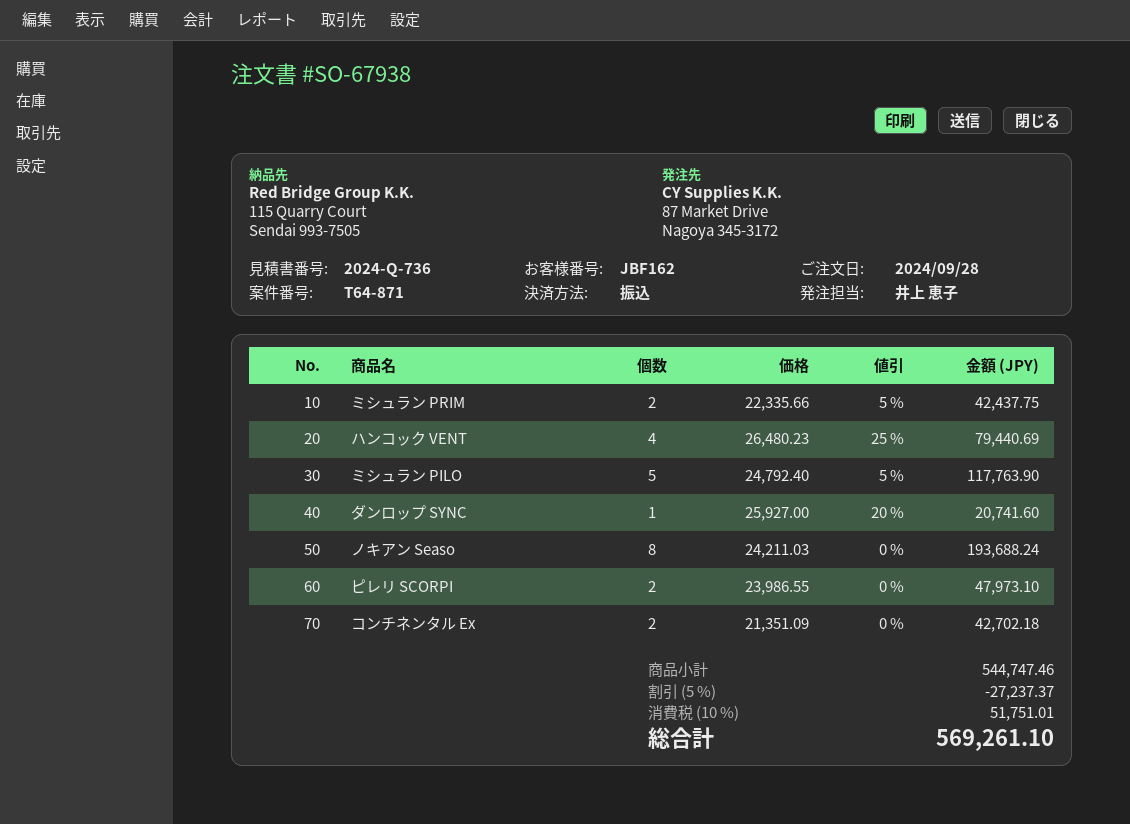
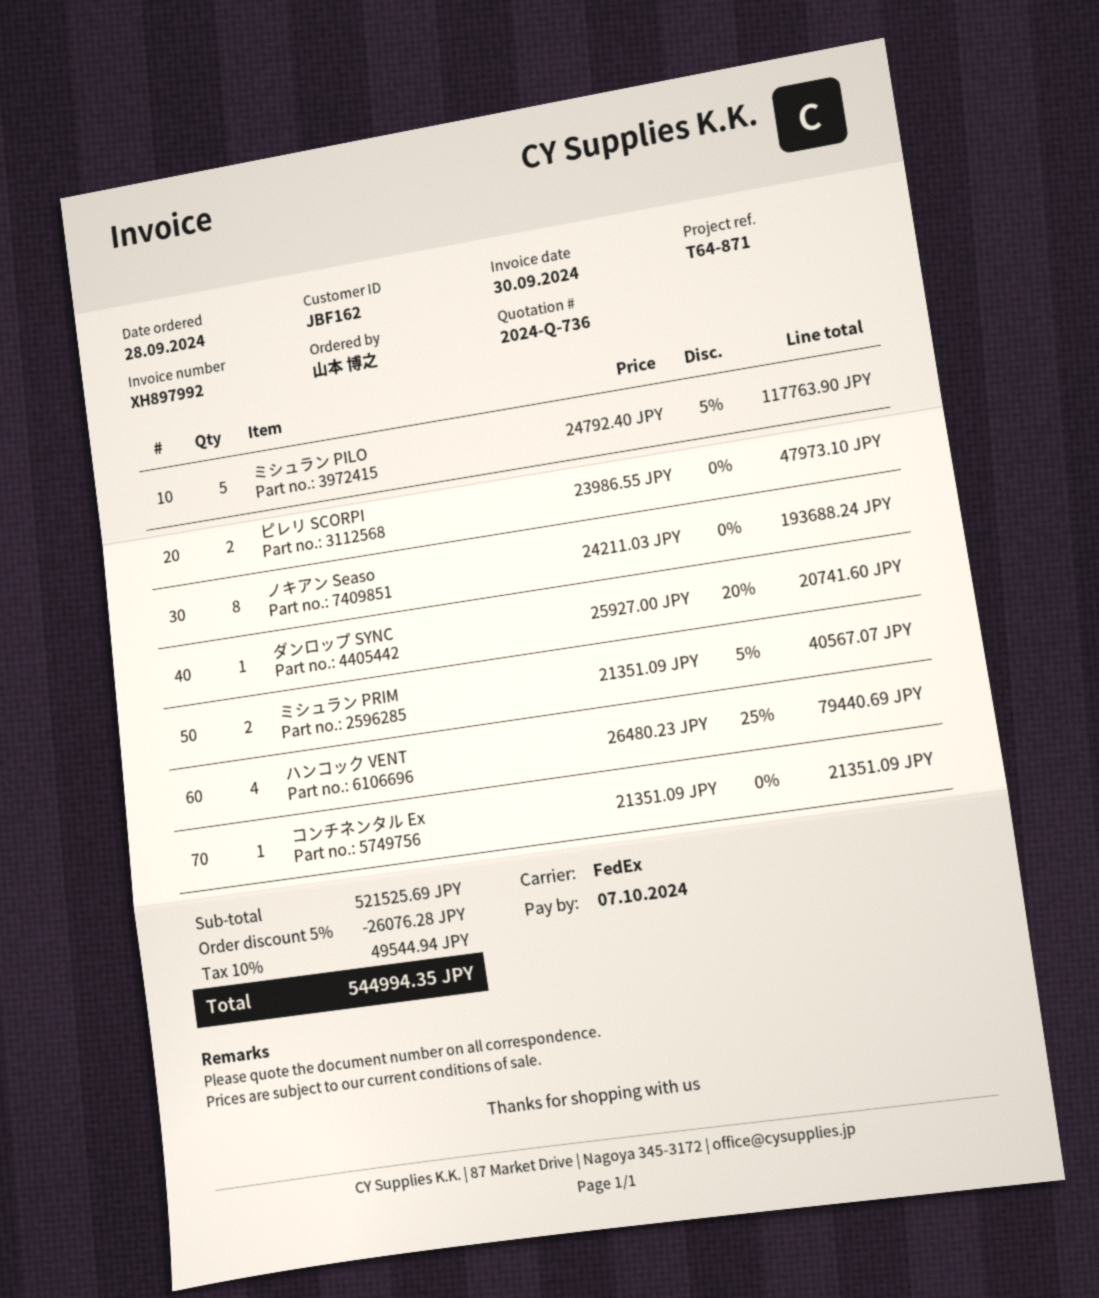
ordered by: 井上 恵子 -> 山本 博之
ミシュラン PRIM: 2 x 22335.66 - 5% = 42437.75 -> 2 x 21351.09 - 5% = 40567.07
コンチネンタル Ex: 2 x 21351.09 = 42702.18 -> 1 x 21351.09 = 21351.09
subtotal: 544747.46 -> 521525.69
discount: 5% = 27237.37 -> 5% = 26076.28
tax: 10% = 51751.01 -> 10% = 49544.94
total: 569261.10 -> 544994.35

